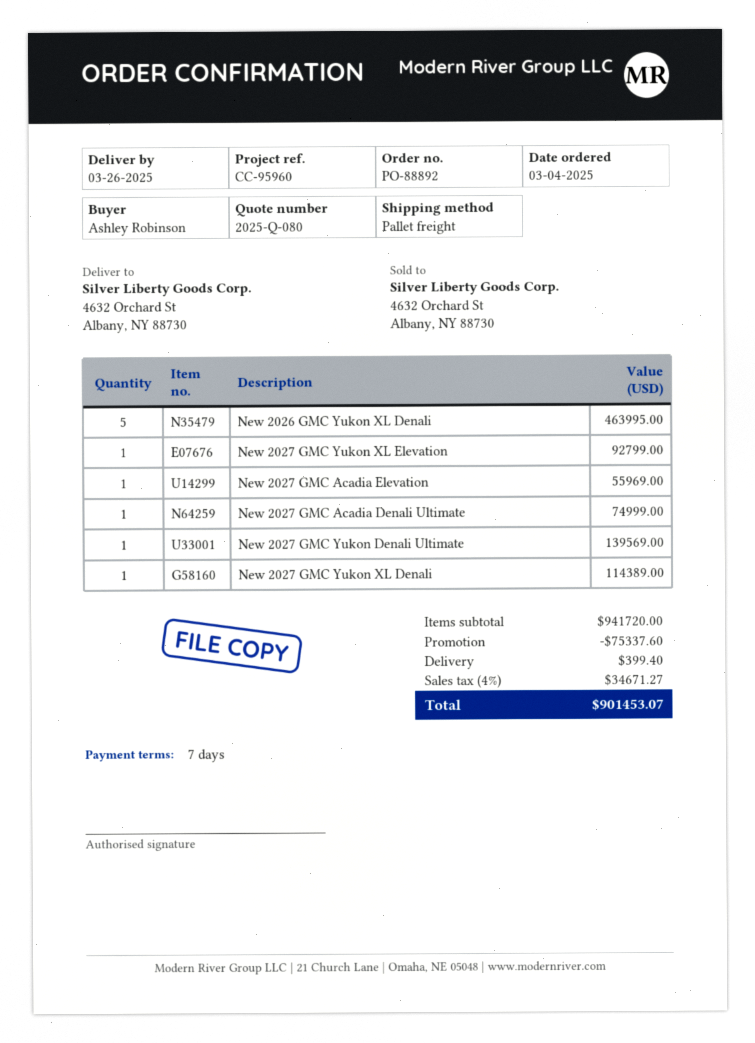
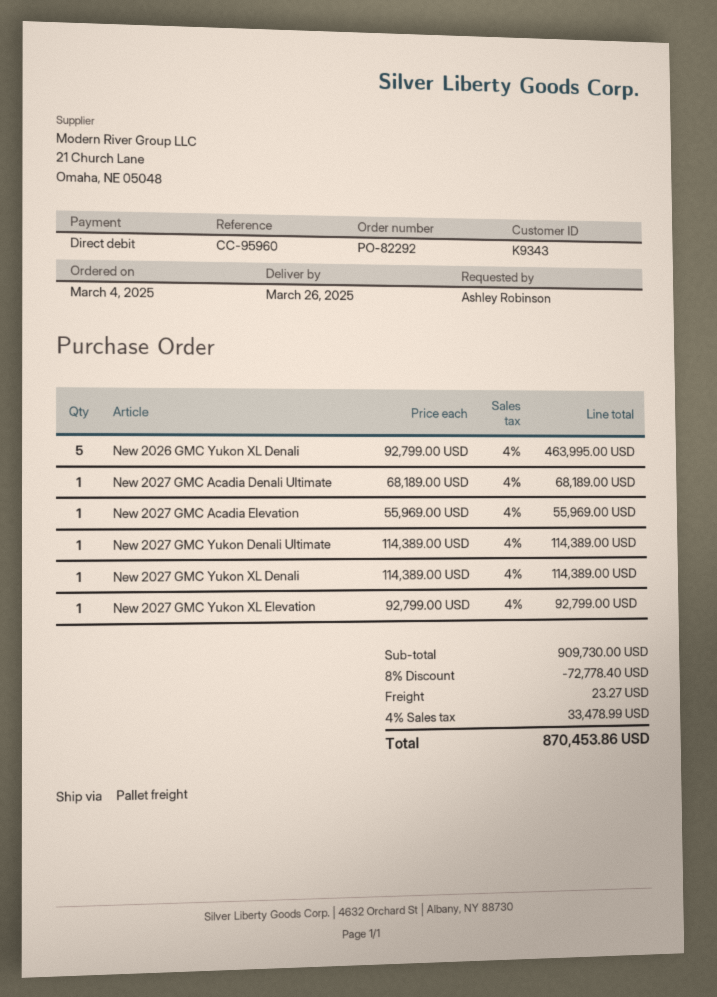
order number: PO-88892 -> PO-82292
New 2027 GMC Acadia Denali Ultimate: 1 for 74999.00 -> 1 for 68189.00
New 2027 GMC Yukon Denali Ultimate: 1 for 139569.00 -> 1 for 114389.00
subtotal: 941720.00 -> 909730.00
discount: 75337.60 -> 72778.40
shipping: 399.40 -> 23.27
tax: 4% = 34671.27 -> 4% = 33478.99
total: 901453.07 -> 870453.86

